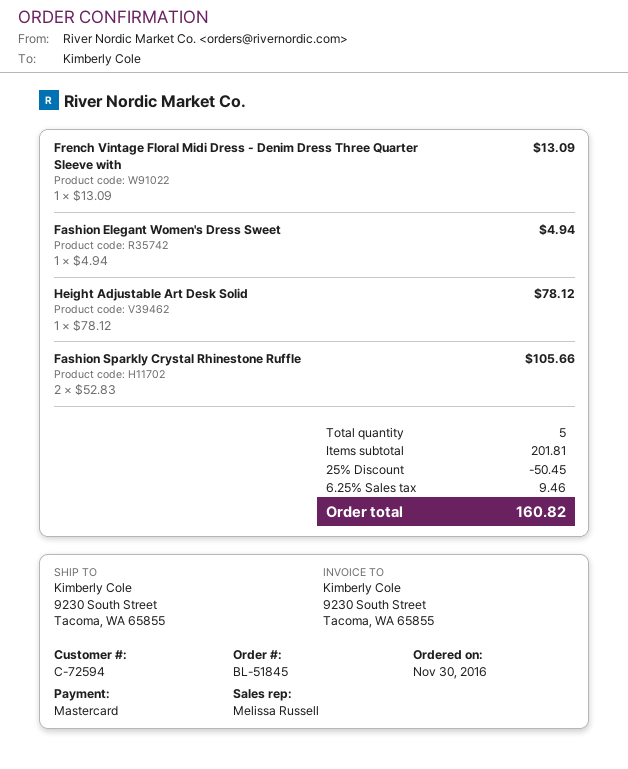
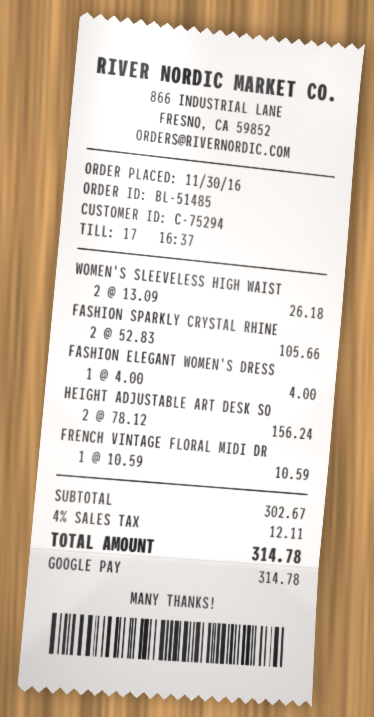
order number: BL-51845 -> BL-51485
customer number: C-72594 -> C-75294
payment method: Mastercard -> Google Pay
French Vintage Floral Midi Dress - Denim Dress Three Quarter Sleeve with: 1 x 13.09 = 13.09 -> 1 x 10.59 = 10.59
Fashion Elegant Women's Dress Sweet: 1 x 4.94 = 4.94 -> 1 x 4.00 = 4.00
Height Adjustable Art Desk Solid: 1 x 78.12 = 78.12 -> 2 x 78.12 = 156.24
WOMEN'S SLEEVELESS HIGH WAIST: none -> 2 x 13.09 = 26.18
subtotal: 201.81 -> 302.67
discount: 25% = 50.45 -> none
tax: 6.25% = 9.46 -> 4% = 12.11
total: 160.82 -> 314.78

